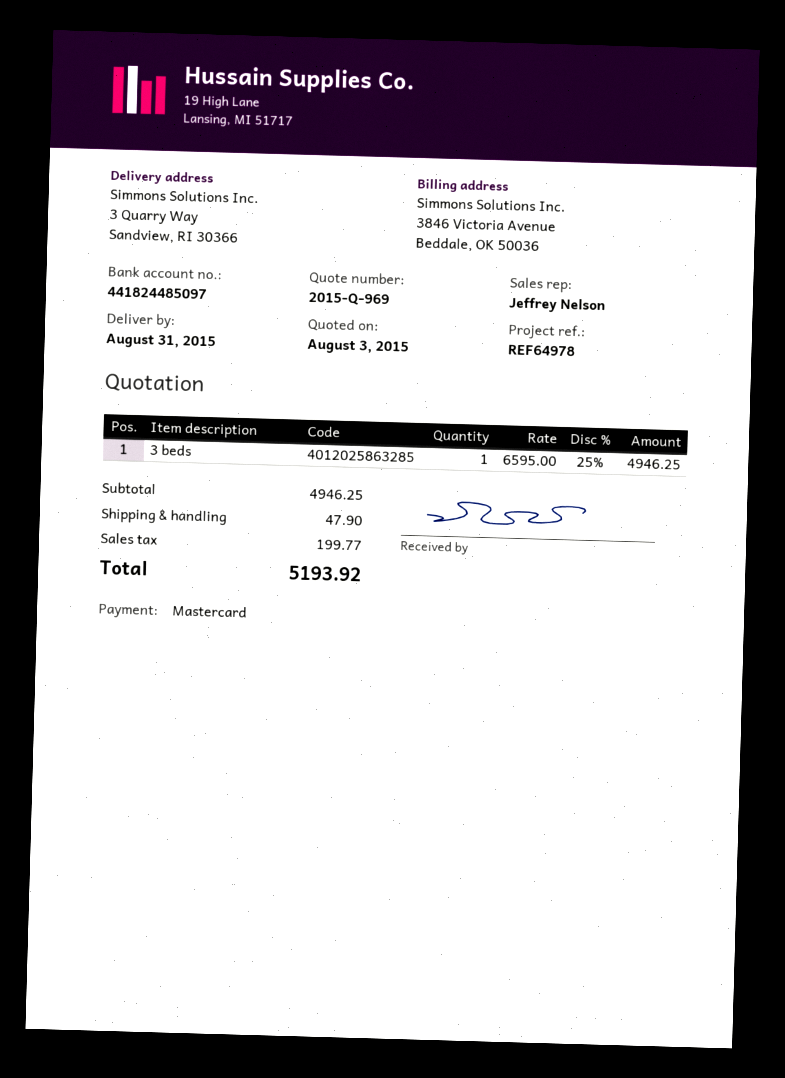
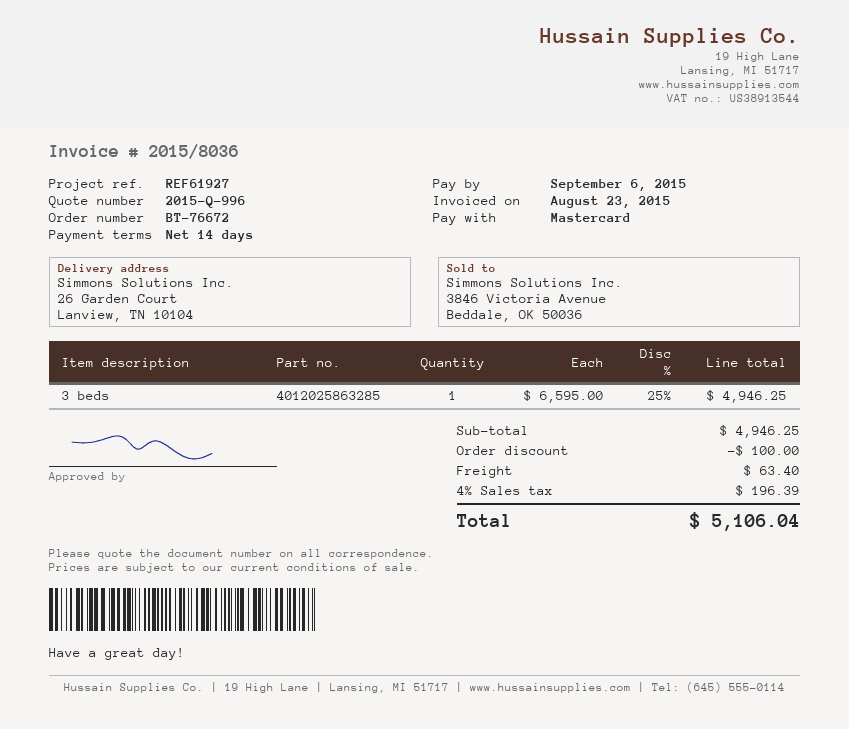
quote number: 2015-Q-969 -> 2015-Q-996
reference: REF64978 -> REF61927
ship to: 3 Quarry Way, Sandview, RI 30366 -> 26 Garden Court, Lanview, TN 10104
discount: none -> 100.00
shipping: 47.90 -> 63.40
tax: 199.77 -> 196.39
total: 5193.92 -> 5106.04

